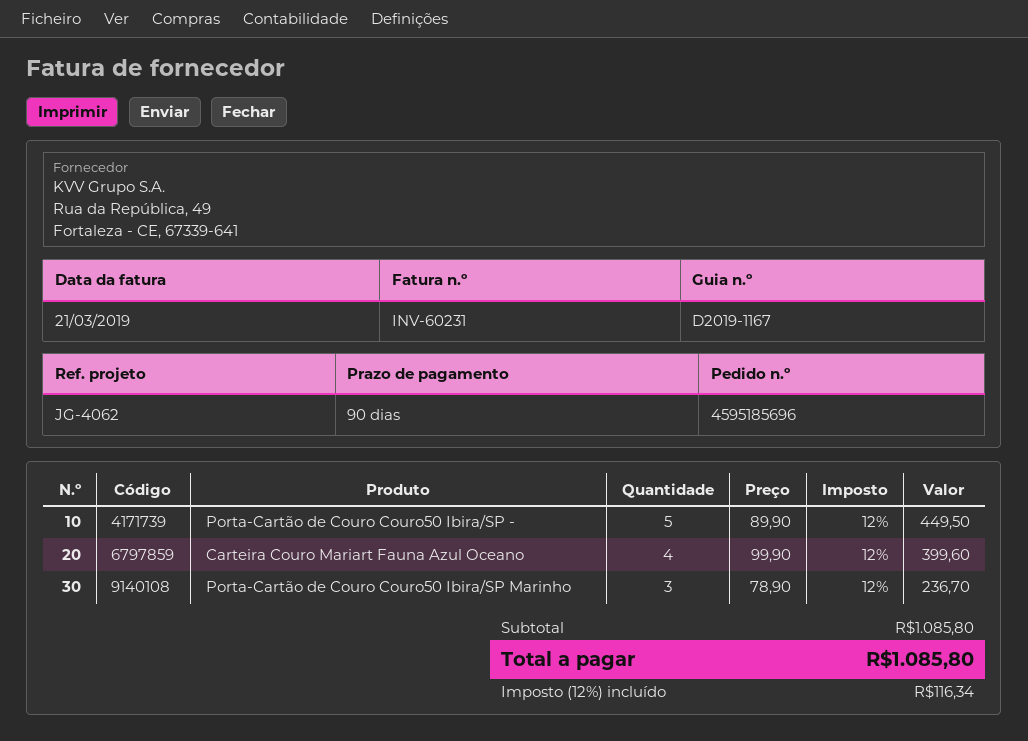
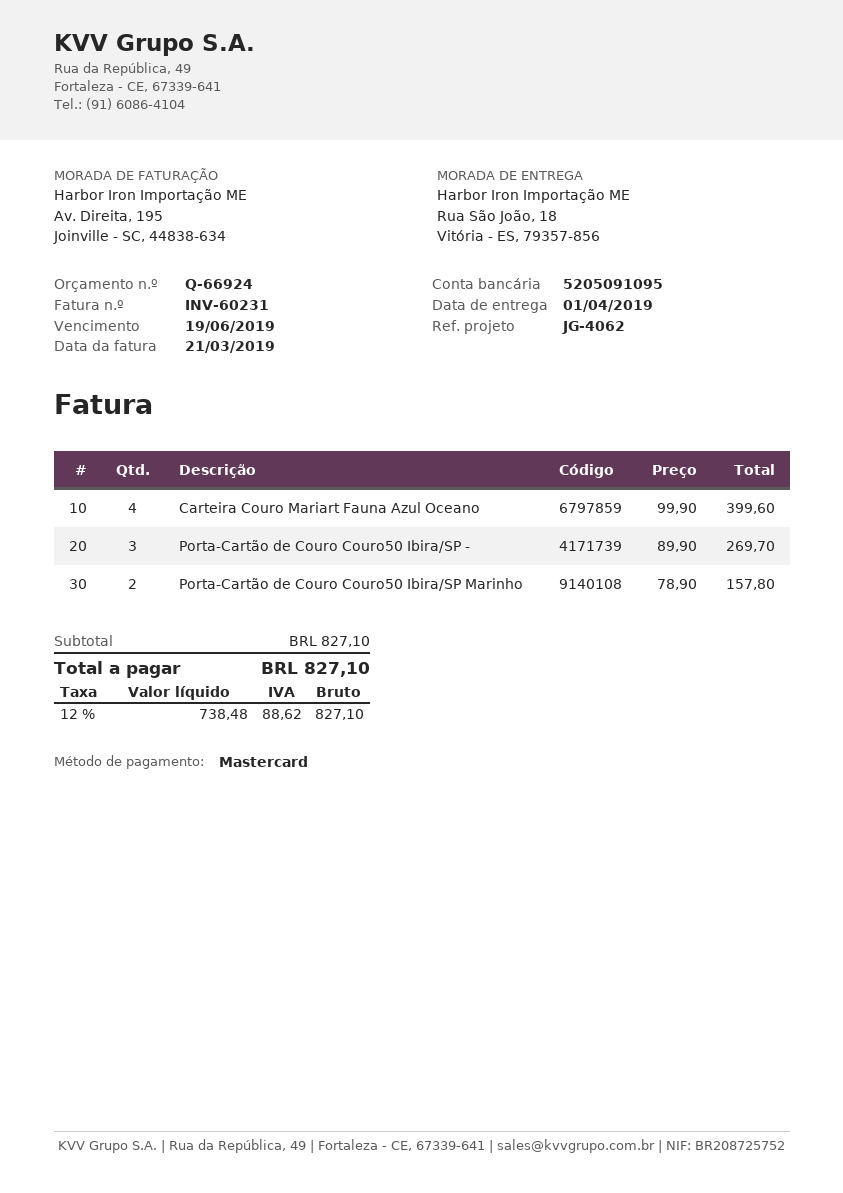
Porta-Cartão de Couro Couro50 Ibira/SP -: 5 x 89.90 = 449.50 -> 3 x 89.90 = 269.70
Porta-Cartão de Couro Couro50 Ibira/SP Marinho: 3 x 78.90 = 236.70 -> 2 x 78.90 = 157.80
subtotal: 1085.80 -> 827.10
tax: 12% = 116.34 -> 12% = 88.62
total: 1085.80 -> 827.10

